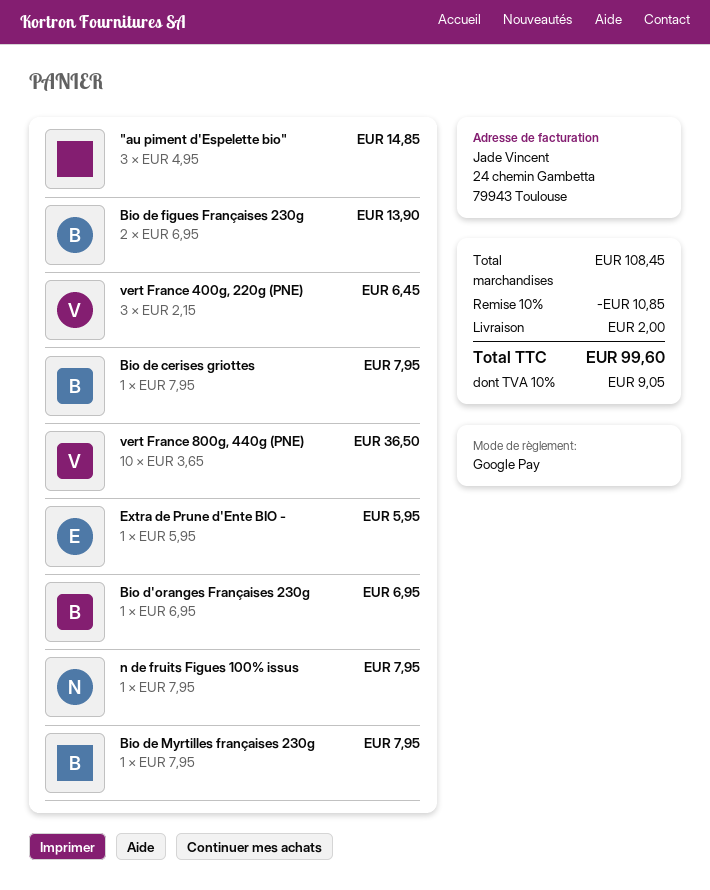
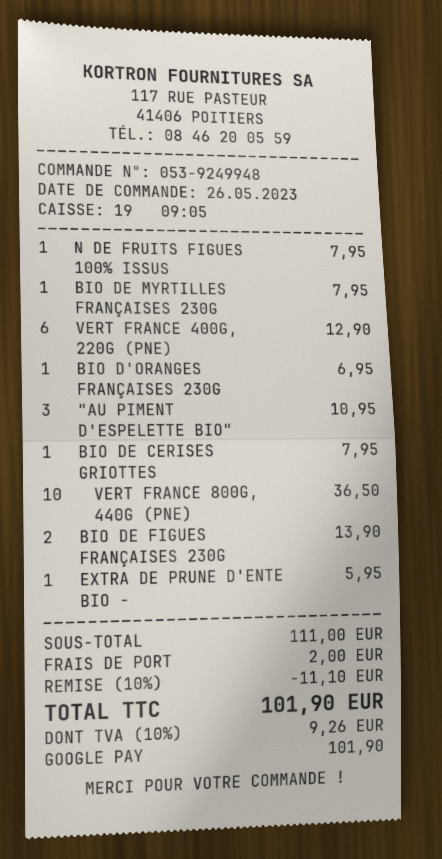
"au piment d'Espelette bio": 3 for 14.85 -> 3 for 10.95
vert France 400g, 220g (PNE): 3 for 6.45 -> 6 for 12.90
subtotal: 108.45 -> 111.00
discount: 10% = 10.85 -> 10% = 11.10
tax: 10% = 9.05 -> 10% = 9.26
total: 99.60 -> 101.90

